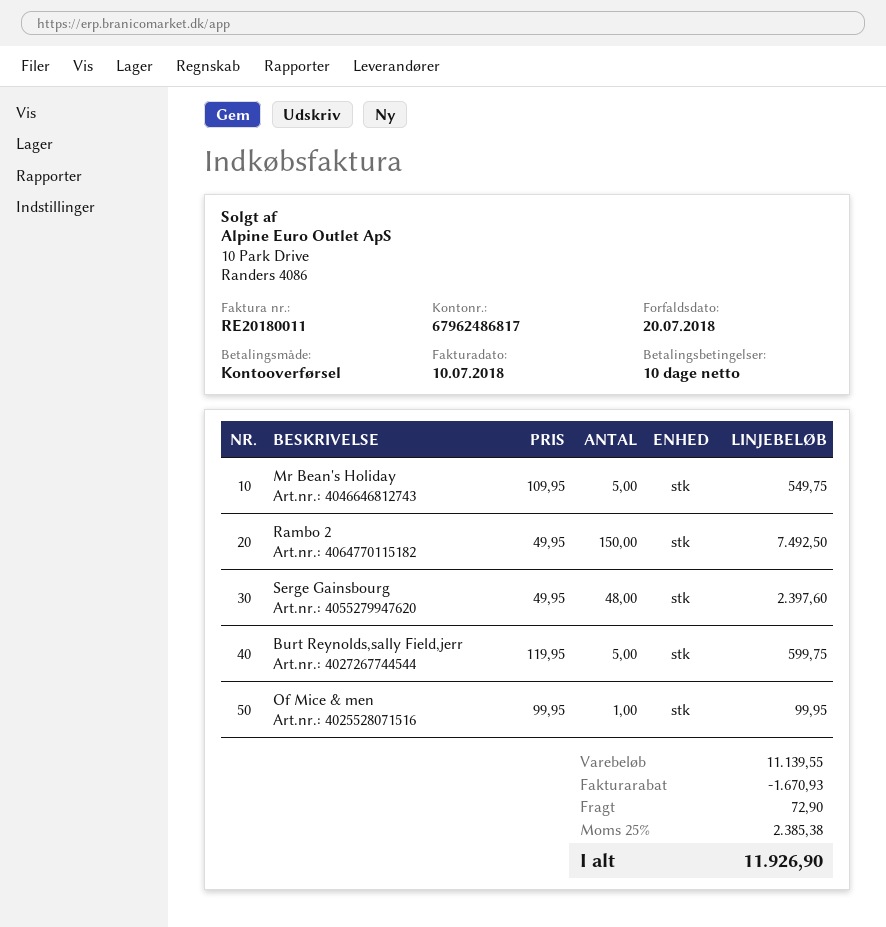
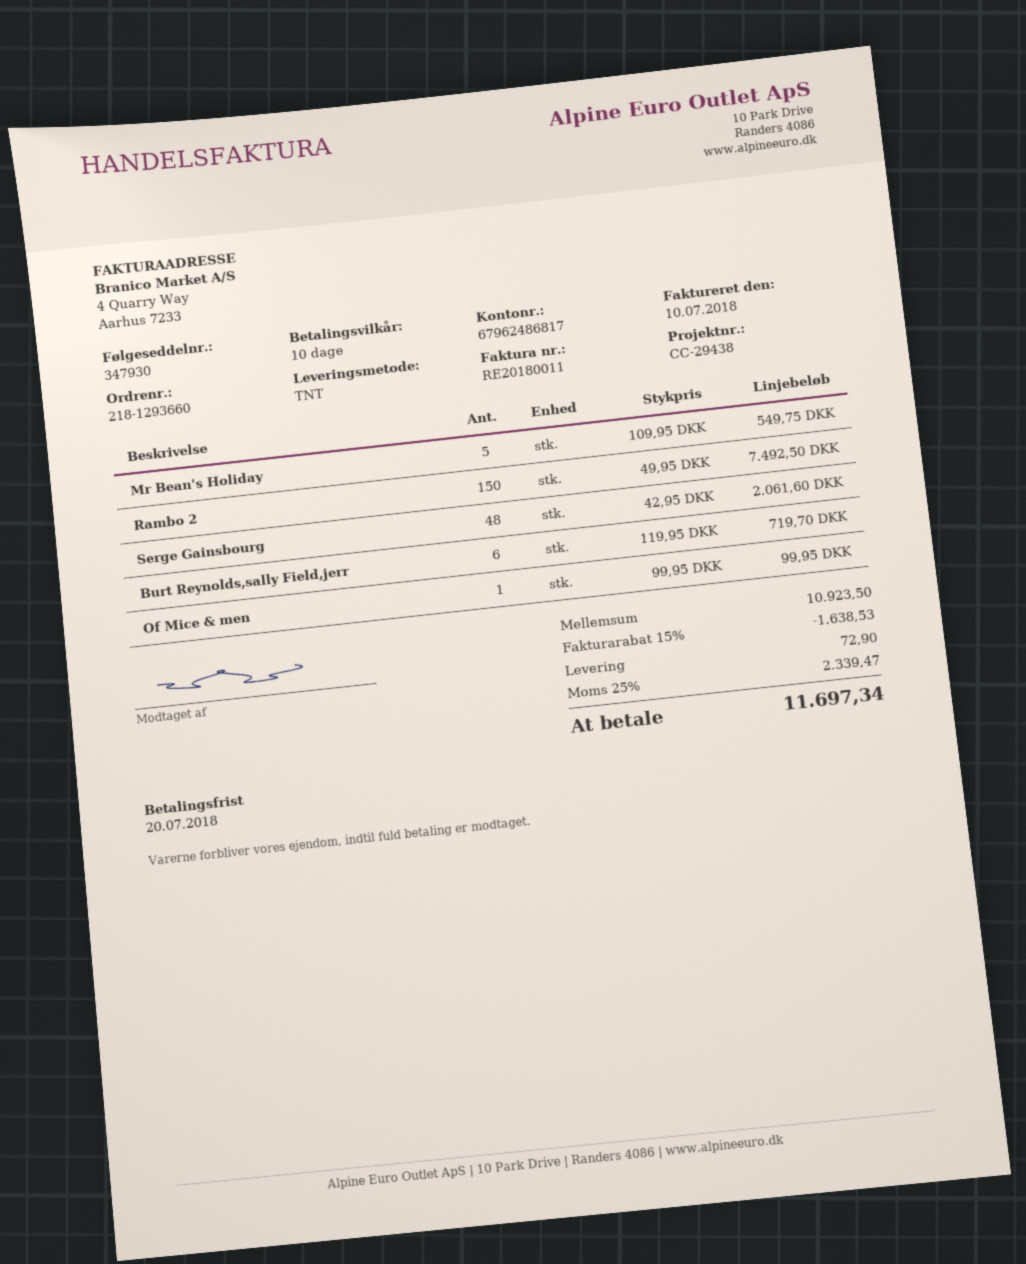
Serge Gainsbourg: 48 x 49.95 = 2397.60 -> 48 x 42.95 = 2061.60
Burt Reynolds,sally Field,jerr: 5 x 119.95 = 599.75 -> 6 x 119.95 = 719.70
subtotal: 11139.55 -> 10923.50
discount: 1670.93 -> 1638.53
tax: 25% = 2385.38 -> 25% = 2339.47
total: 11926.90 -> 11697.34

